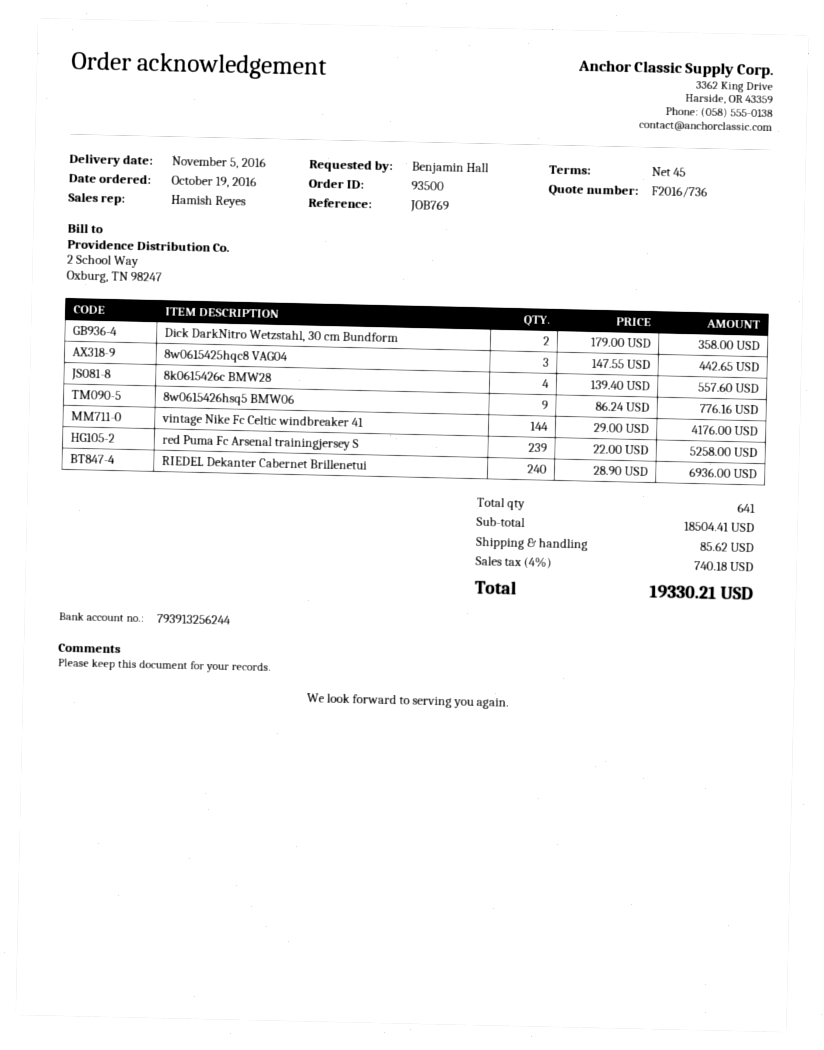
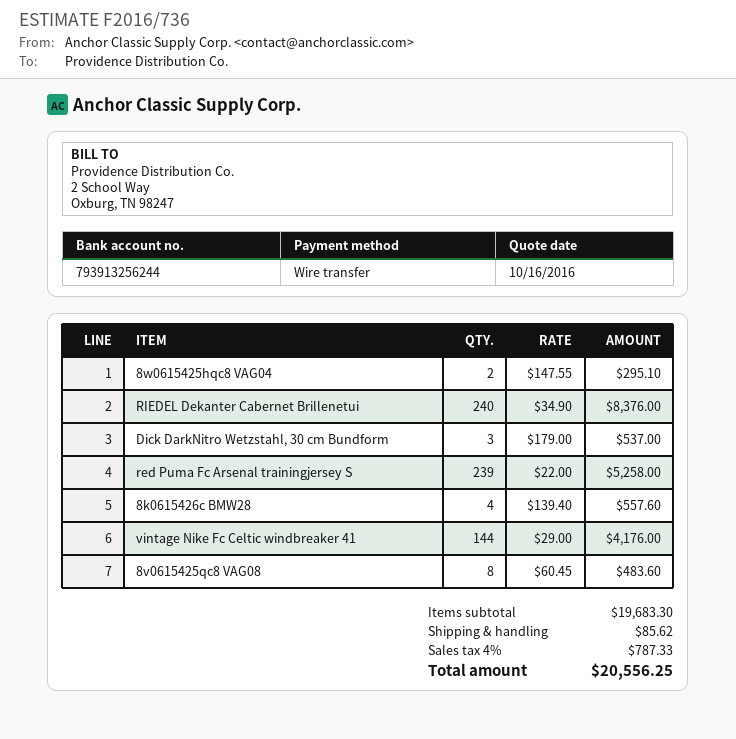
Dick DarkNitro Wetzstahl, 30 cm Bundform: 2 x 179.00 = 358.00 -> 3 x 179.00 = 537.00
8w0615425hqc8 VAG04: 3 x 147.55 = 442.65 -> 2 x 147.55 = 295.10
8w0615426hsq5 BMW06: 9 x 86.24 = 776.16 -> none
RIEDEL Dekanter Cabernet Brillenetui: 240 x 28.90 = 6936.00 -> 240 x 34.90 = 8376.00
8v0615425qc8 VAG08: none -> 8 x 60.45 = 483.60
subtotal: 18504.41 -> 19683.30
tax: 4% = 740.18 -> 4% = 787.33
total: 19330.21 -> 20556.25

